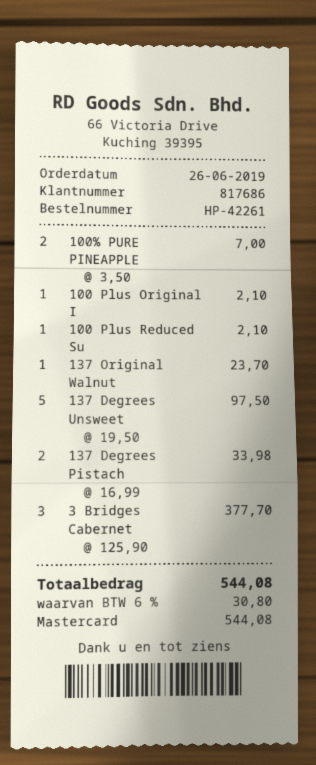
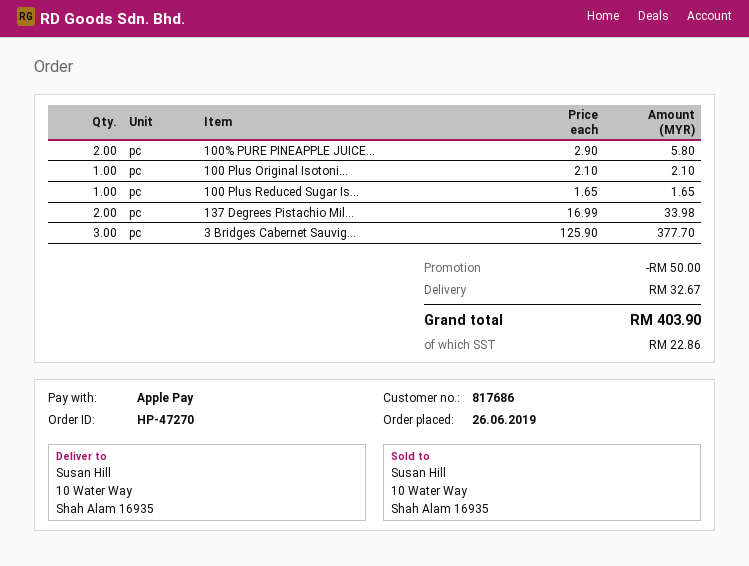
order number: HP-42261 -> HP-47270
payment method: Mastercard -> Apple Pay
100% PURE PINEAPPLE: 2 x 3.50 = 7.00 -> 2 x 2.90 = 5.80
100 Plus Reduced Su: 1 x 2.10 = 2.10 -> 1 x 1.65 = 1.65
137 Original Walnut: 1 x 23.70 = 23.70 -> none
137 Degrees Unsweet: 5 x 19.50 = 97.50 -> none
discount: none -> 50.00
shipping: none -> 32.67
tax: 30.80 -> 22.86
total: 544.08 -> 403.90

